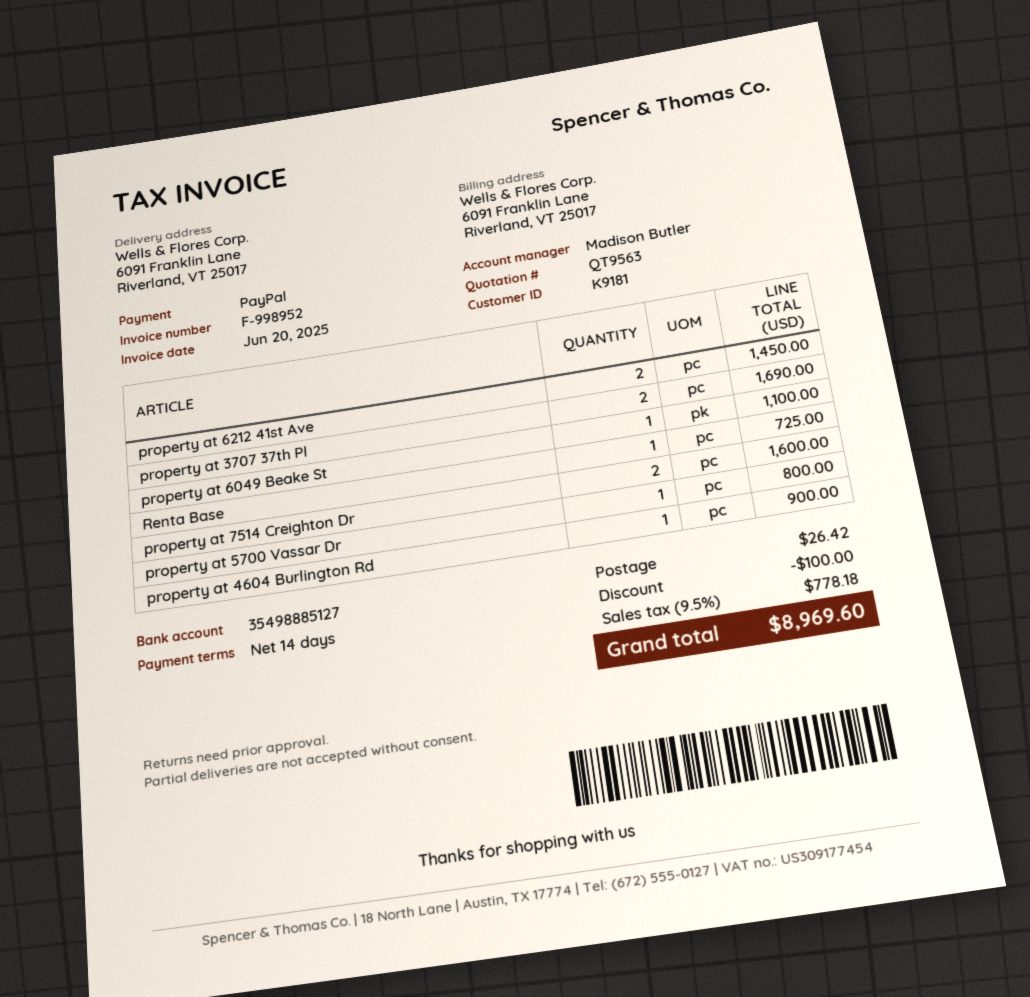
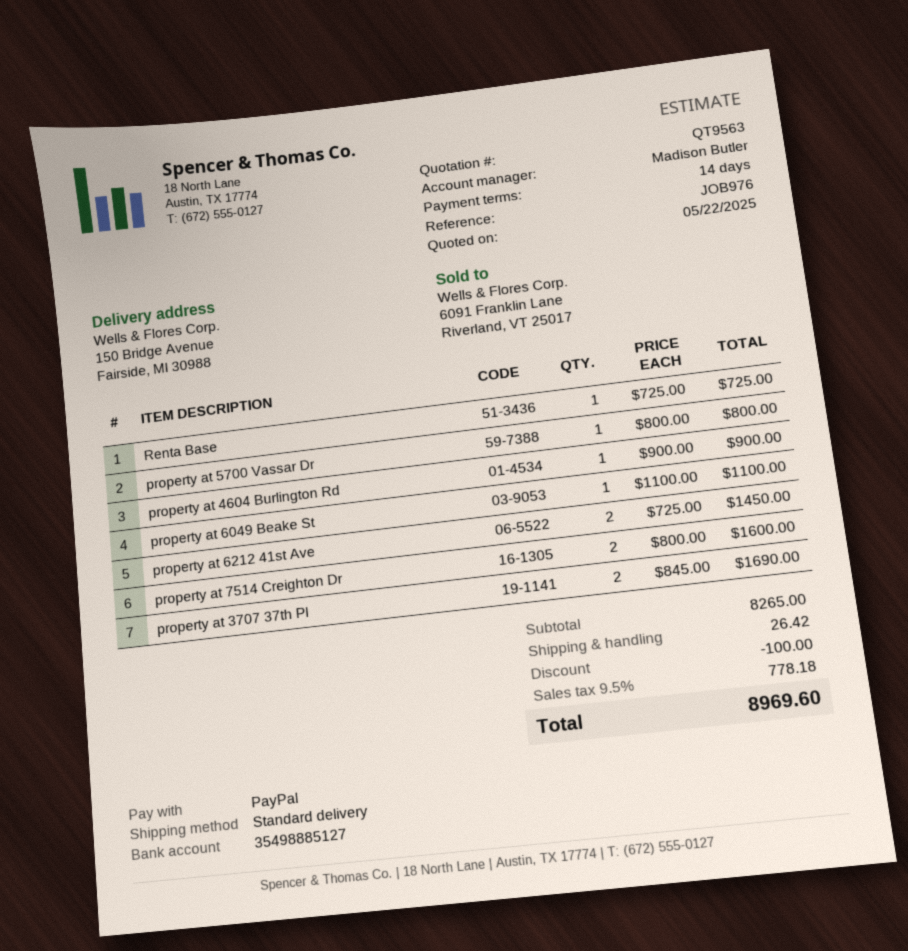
ship to: 6091 Franklin Lane, Riverland, VT 25017 -> 150 Bridge Avenue, Fairside, MI 30988

